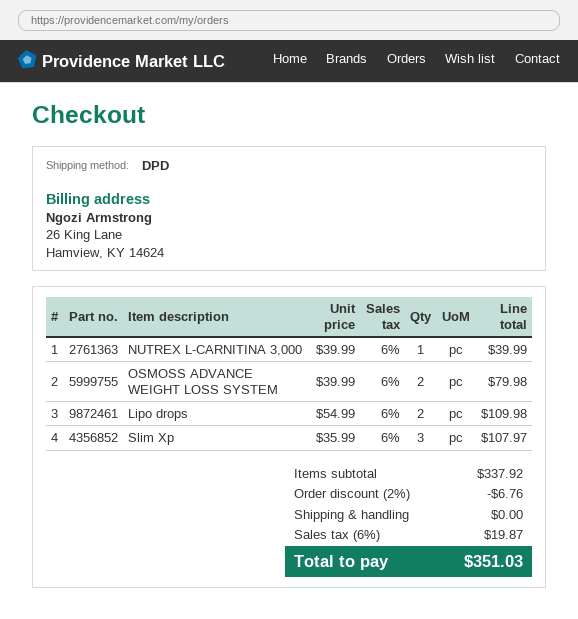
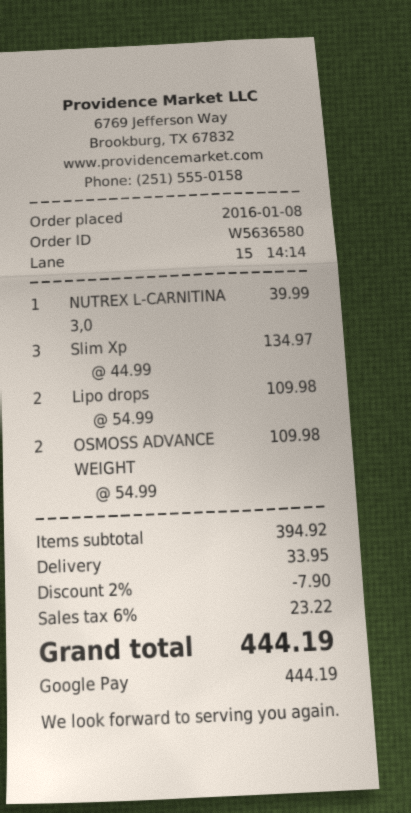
OSMOSS ADVANCE WEIGHT LOSS SYSTEM: 2 x 39.99 = 79.98 -> 2 x 54.99 = 109.98
Slim Xp: 3 x 35.99 = 107.97 -> 3 x 44.99 = 134.97
subtotal: 337.92 -> 394.92
discount: 2% = 6.76 -> 2% = 7.90
shipping: 0.00 -> 33.95
tax: 6% = 19.87 -> 6% = 23.22
total: 351.03 -> 444.19

